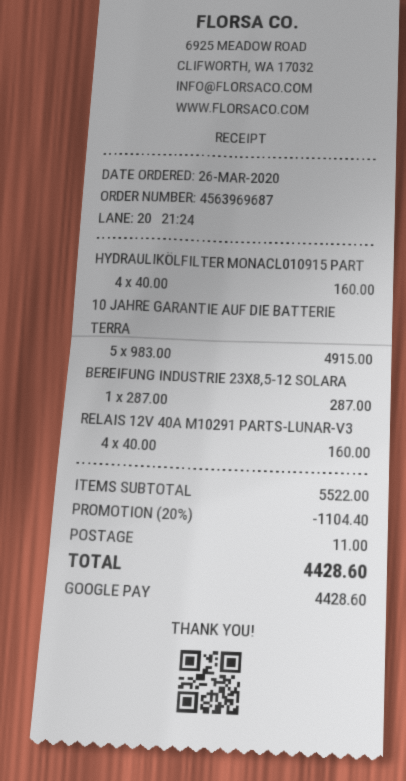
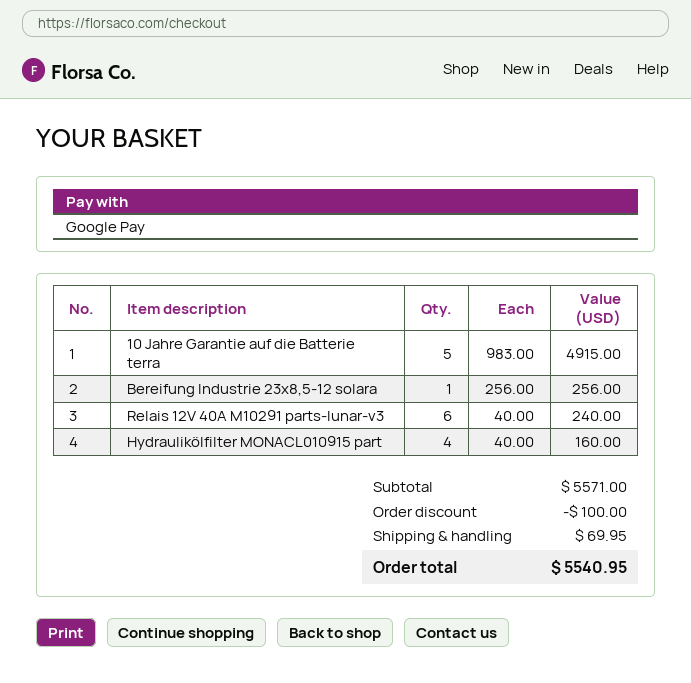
BEREIFUNG INDUSTRIE 23X8,5-12 SOLARA: 1 x 287.00 = 287.00 -> 1 x 256.00 = 256.00
RELAIS 12V 40A M10291 PARTS-LUNAR-V3: 4 x 40.00 = 160.00 -> 6 x 40.00 = 240.00
subtotal: 5522.00 -> 5571.00
discount: 1104.40 -> 100.00
shipping: 11.00 -> 69.95
total: 4428.60 -> 5540.95

